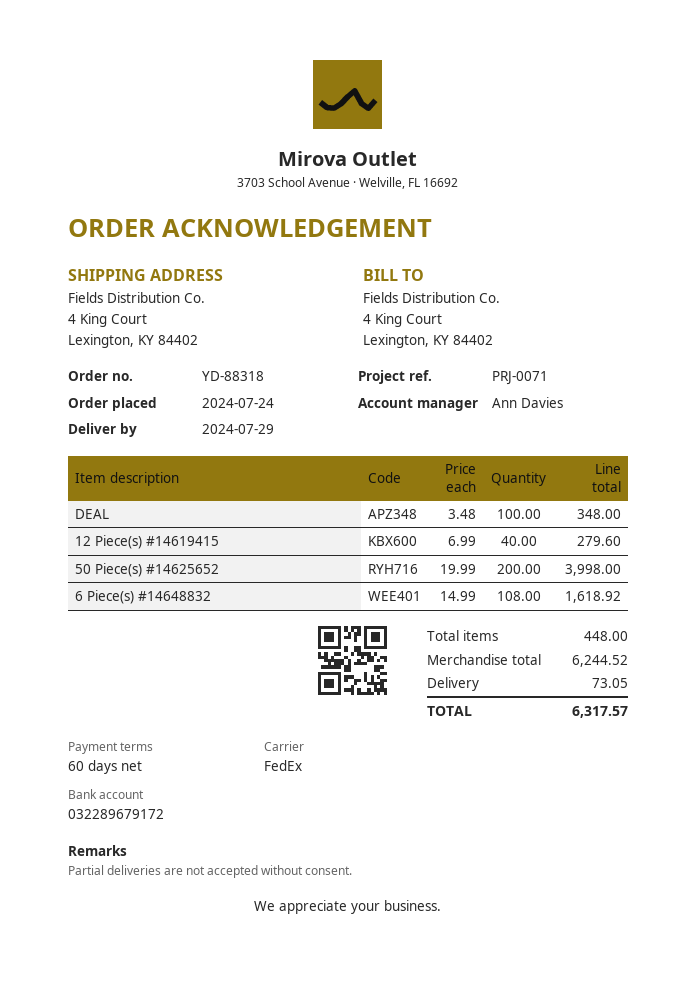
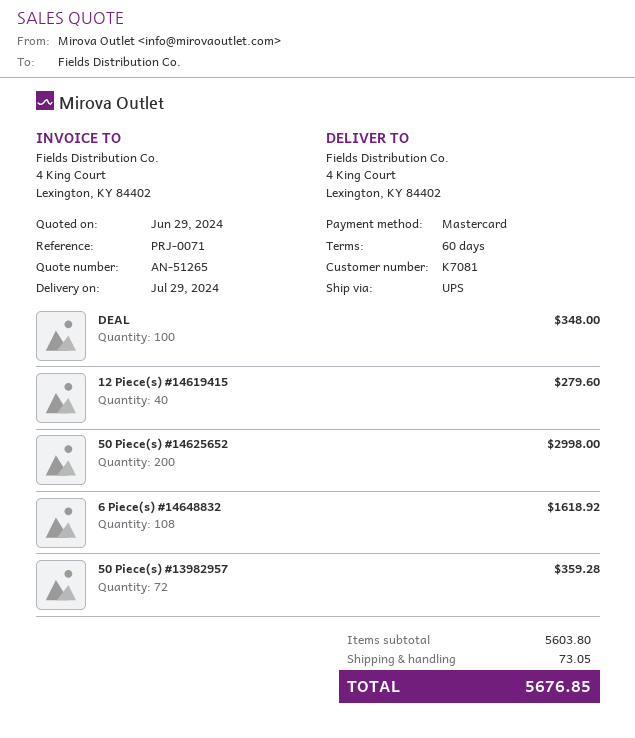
shipping method: FedEx -> UPS
50 Piece(s) #14625652: 200 for 3998.00 -> 200 for 2998.00
50 Piece(s) #13982957: none -> 72 for 359.28
subtotal: 6244.52 -> 5603.80
total: 6317.57 -> 5676.85

